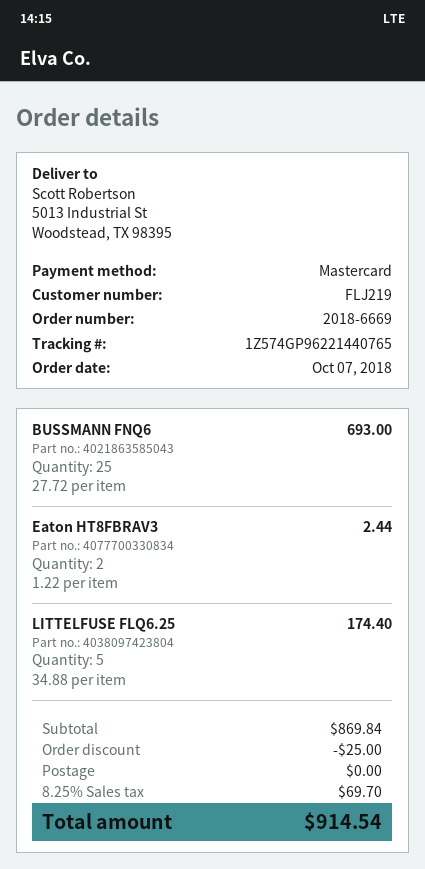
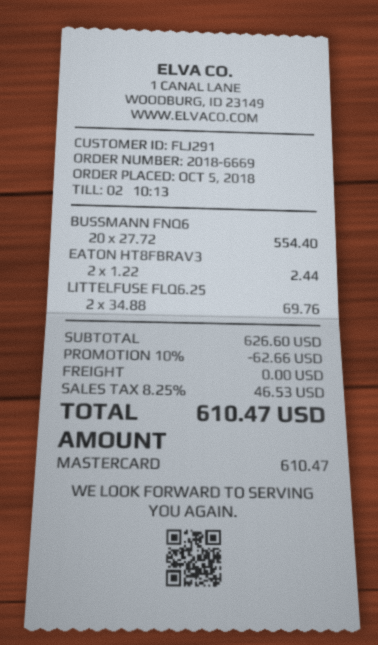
order date: 2018-10-07 -> 2018-10-05
customer number: FLJ219 -> FLJ291
BUSSMANN FNQ6: 25 x 27.72 = 693.00 -> 20 x 27.72 = 554.40
LITTELFUSE FLQ6.25: 5 x 34.88 = 174.40 -> 2 x 34.88 = 69.76
subtotal: 869.84 -> 626.60
discount: 25.00 -> 62.66
tax: 8.25% = 69.70 -> 8.25% = 46.53
total: 914.54 -> 610.47

